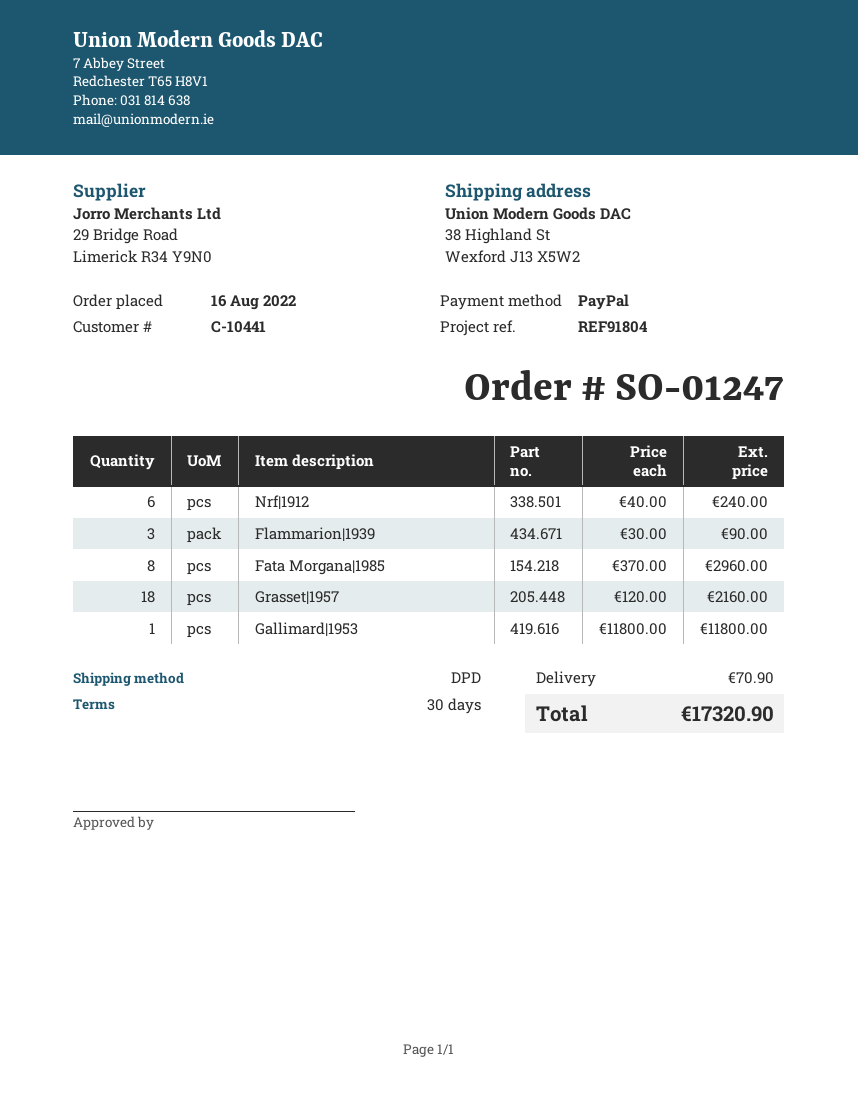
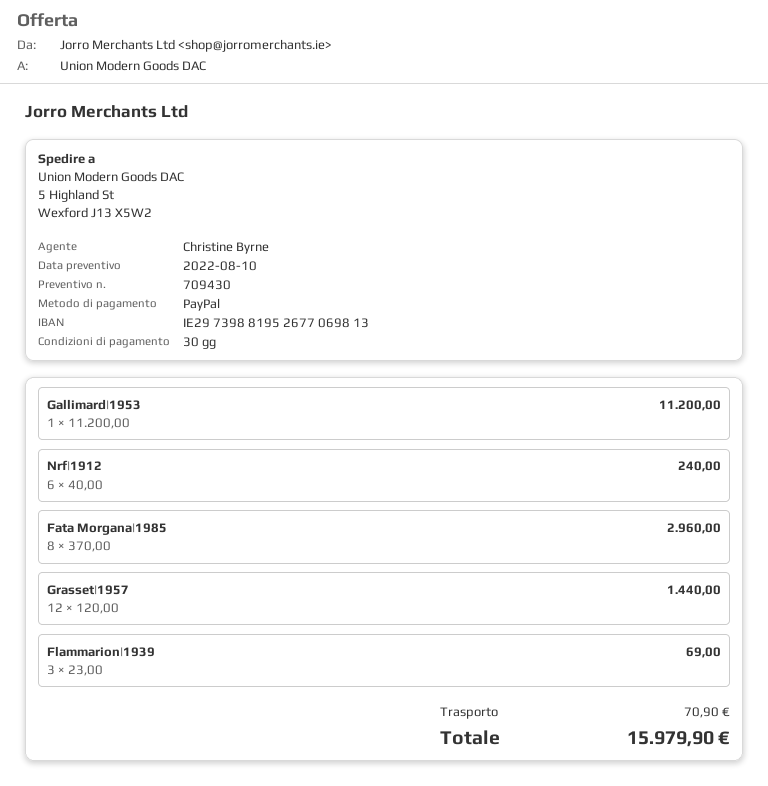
ship to: 38 Highland St, Wexford J13 X5W2 -> 5 Highland St, Wexford J13 X5W2
Flammarion|1939: 3 x 30.00 = 90.00 -> 3 x 23.00 = 69.00
Grasset|1957: 18 x 120.00 = 2160.00 -> 12 x 120.00 = 1440.00
Gallimard|1953: 1 x 11800.00 = 11800.00 -> 1 x 11200.00 = 11200.00
total: 17320.90 -> 15979.90

